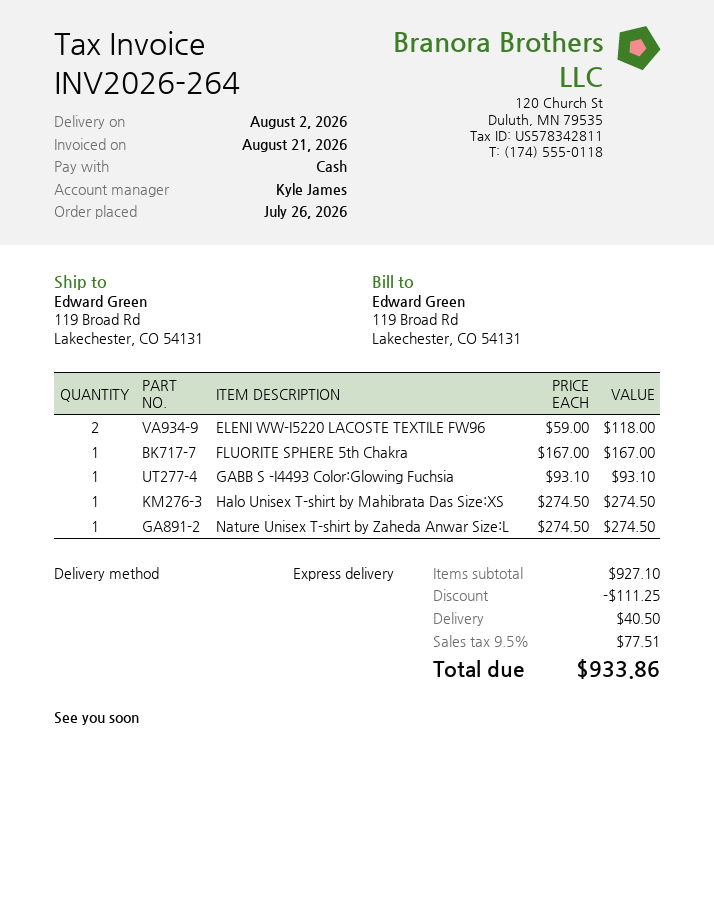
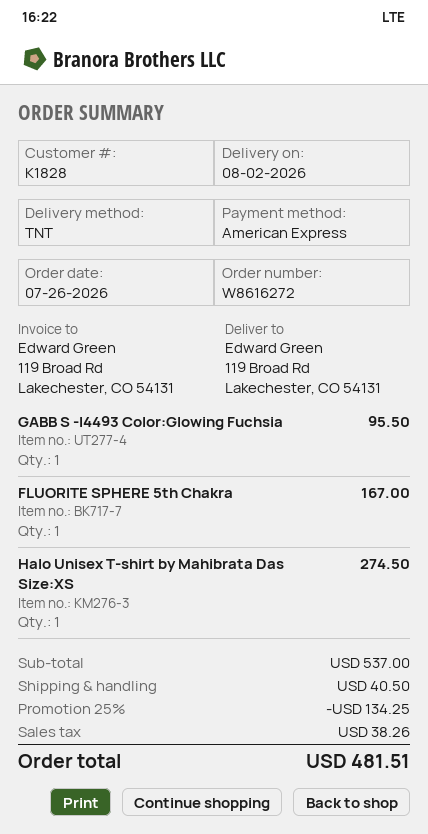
payment method: cash -> American Express
shipping method: express -> TNT
ELENI WW-I5220 LACOSTE TEXTILE FW96: 2 for 118.00 -> none
GABB S -I4493 Color:Glowing Fuchsia: 1 for 93.10 -> 1 for 95.50
Nature Unisex T-shirt by Zaheda Anwar Size:L: 1 for 274.50 -> none
subtotal: 927.10 -> 537.00
discount: 111.25 -> 134.25
tax: 77.51 -> 38.26
total: 933.86 -> 481.51

